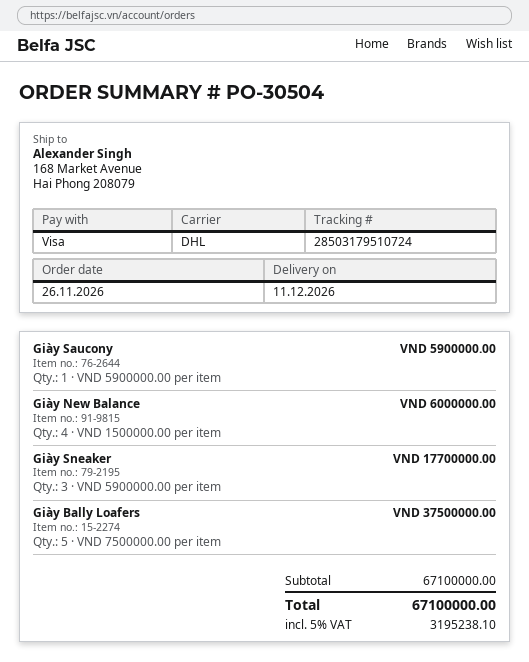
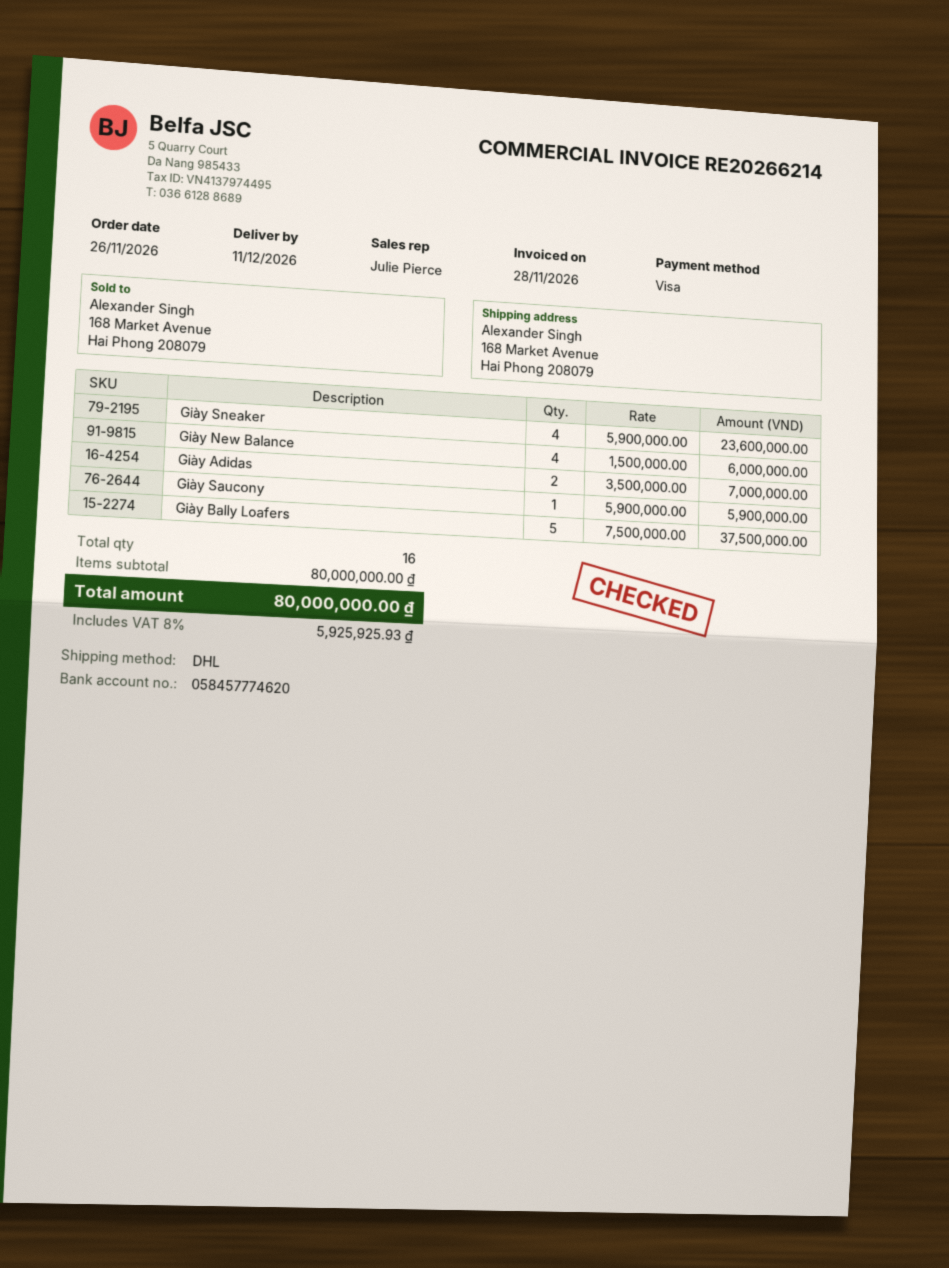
Giày Sneaker: 3 x 5900000.00 = 17700000.00 -> 4 x 5900000.00 = 23600000.00
Giày Adidas: none -> 2 x 3500000.00 = 7000000.00
subtotal: 67100000.00 -> 80000000.00
tax: 5% = 3195238.10 -> 8% = 5925925.93
total: 67100000.00 -> 80000000.00

